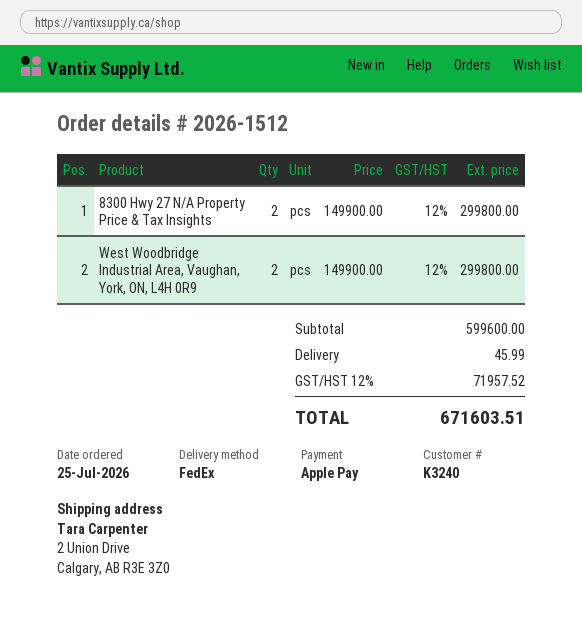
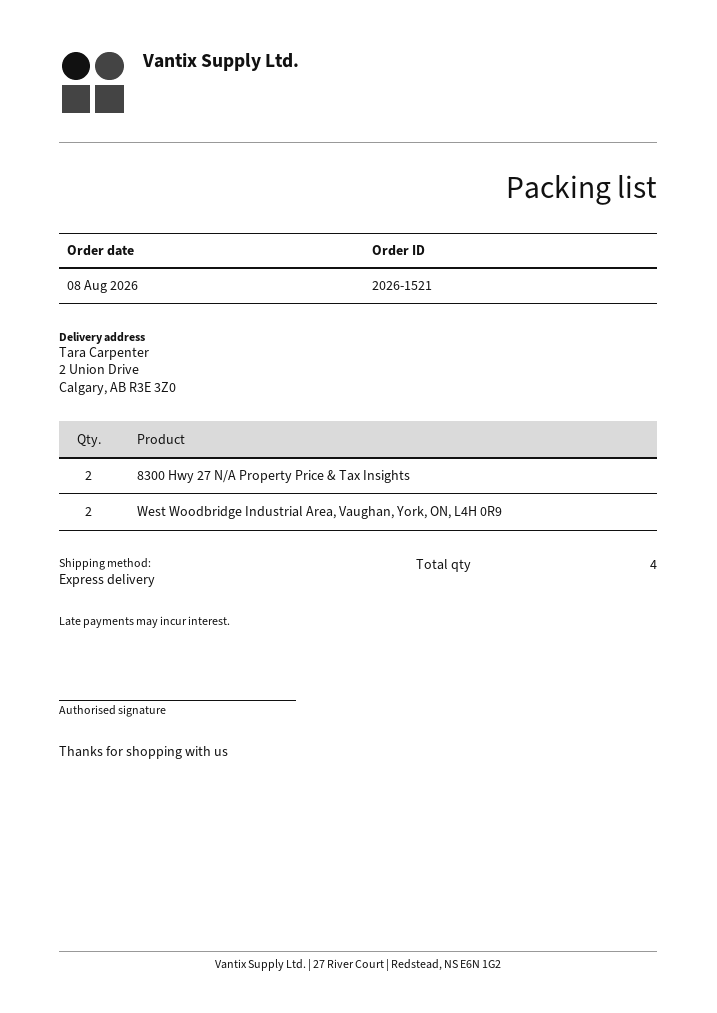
order number: 2026-1512 -> 2026-1521
order date: 2026-07-25 -> 2026-08-08
shipping method: FedEx -> express

